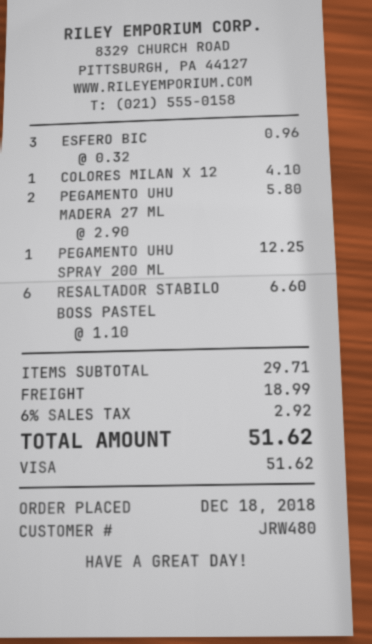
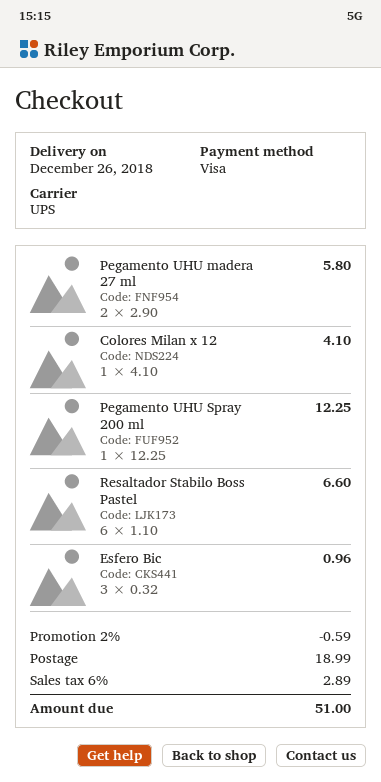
discount: none -> 2% = 0.59
tax: 6% = 2.92 -> 6% = 2.89
total: 51.62 -> 51.00

